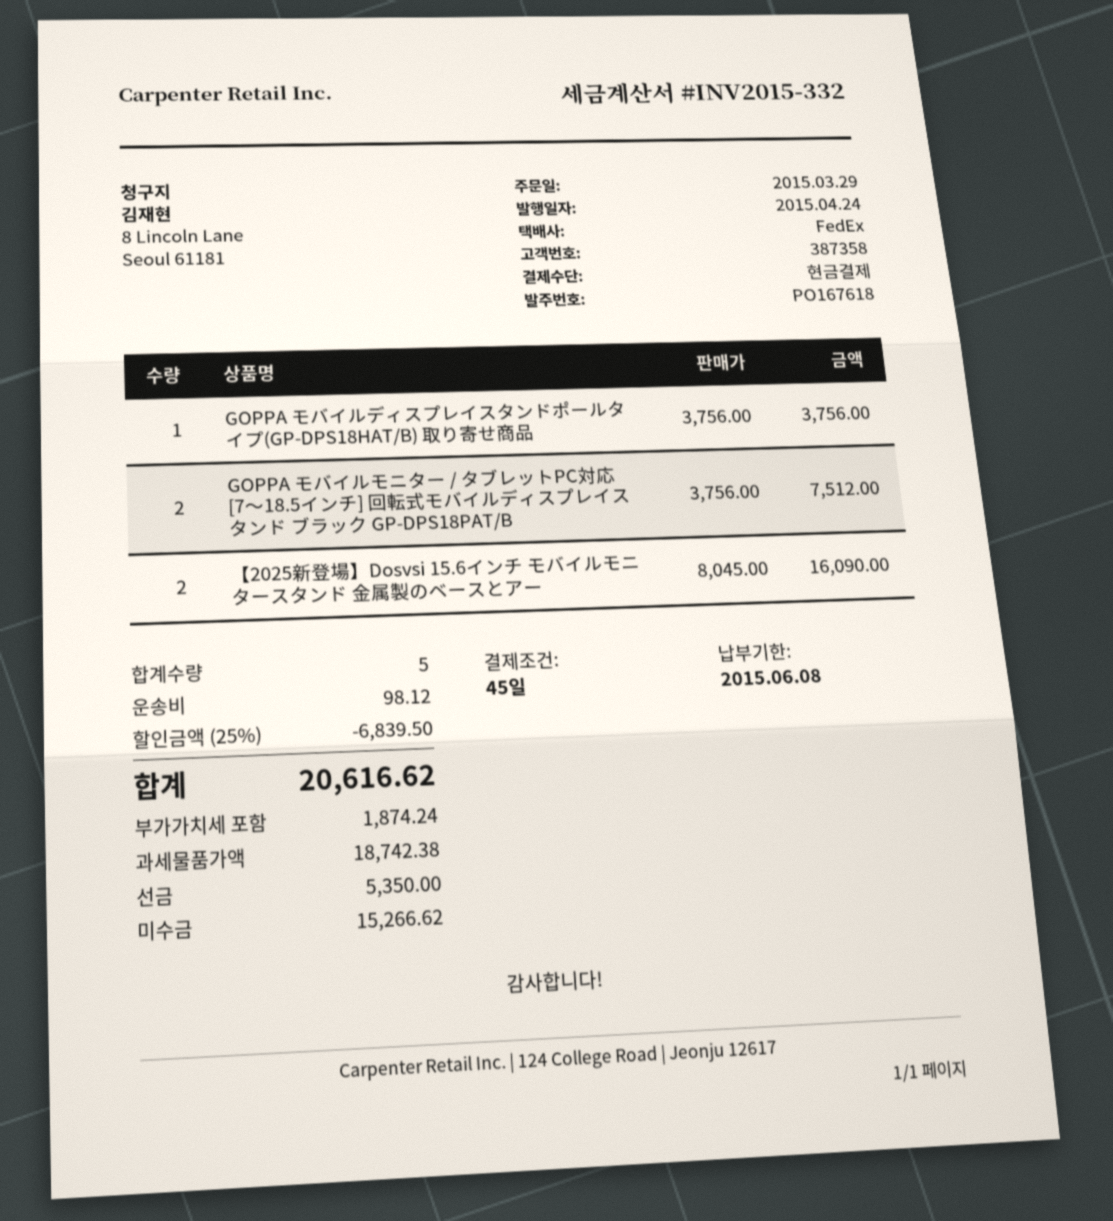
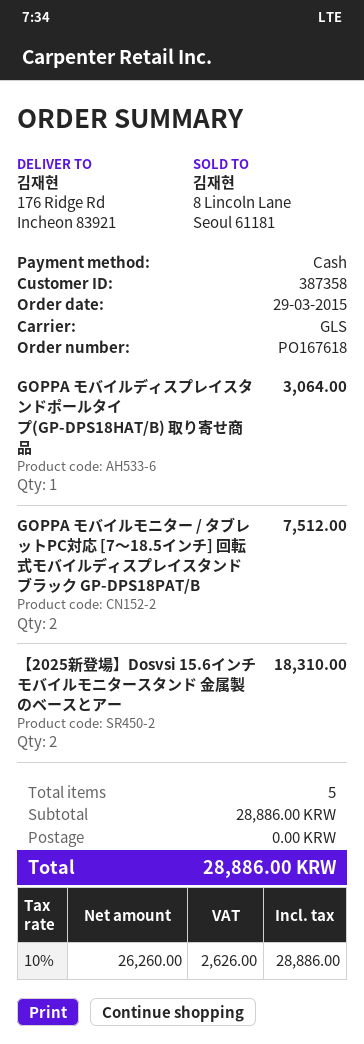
shipping method: FedEx -> GLS
GOPPA モバイルディスプレイスタンドポールタイプ(GP-DPS18HAT/B) 取り寄せ商品: 1 for 3756.00 -> 1 for 3064.00
【2025新登場】Dosvsi 15.6インチ モバイルモニタースタンド 金属製のベースとアー: 2 for 16090.00 -> 2 for 18310.00
discount: 25% = 6839.50 -> none
shipping: 98.12 -> 0.00
net: 18742.38 -> 26260.00
tax: 1874.24 -> 2626.00
total: 20616.62 -> 28886.00

